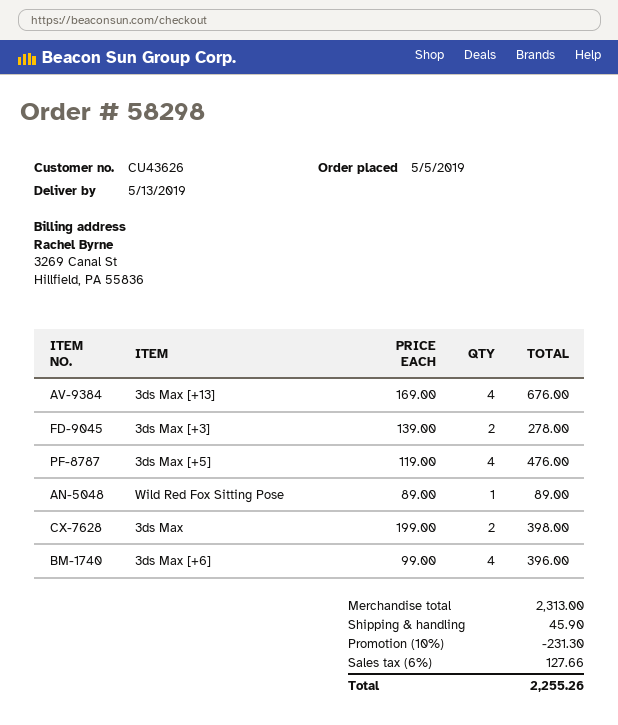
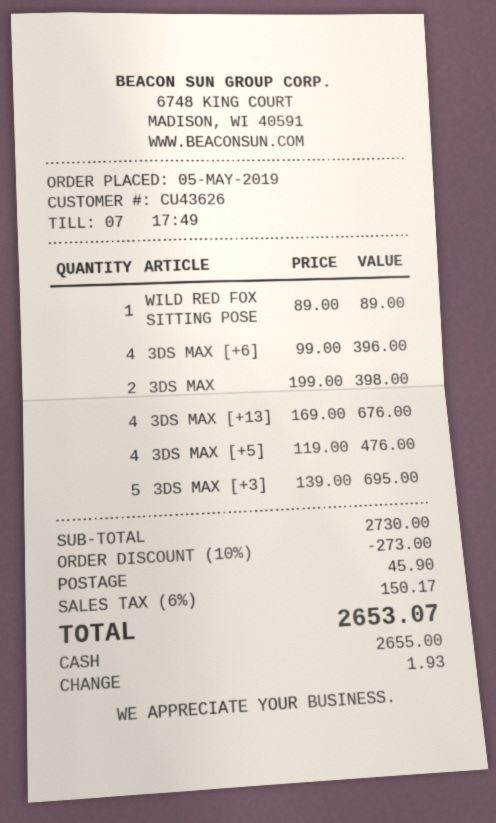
3ds Max [+3]: 2 x 139.00 = 278.00 -> 5 x 139.00 = 695.00
subtotal: 2313.00 -> 2730.00
discount: 10% = 231.30 -> 10% = 273.00
tax: 6% = 127.66 -> 6% = 150.17
total: 2255.26 -> 2653.07

